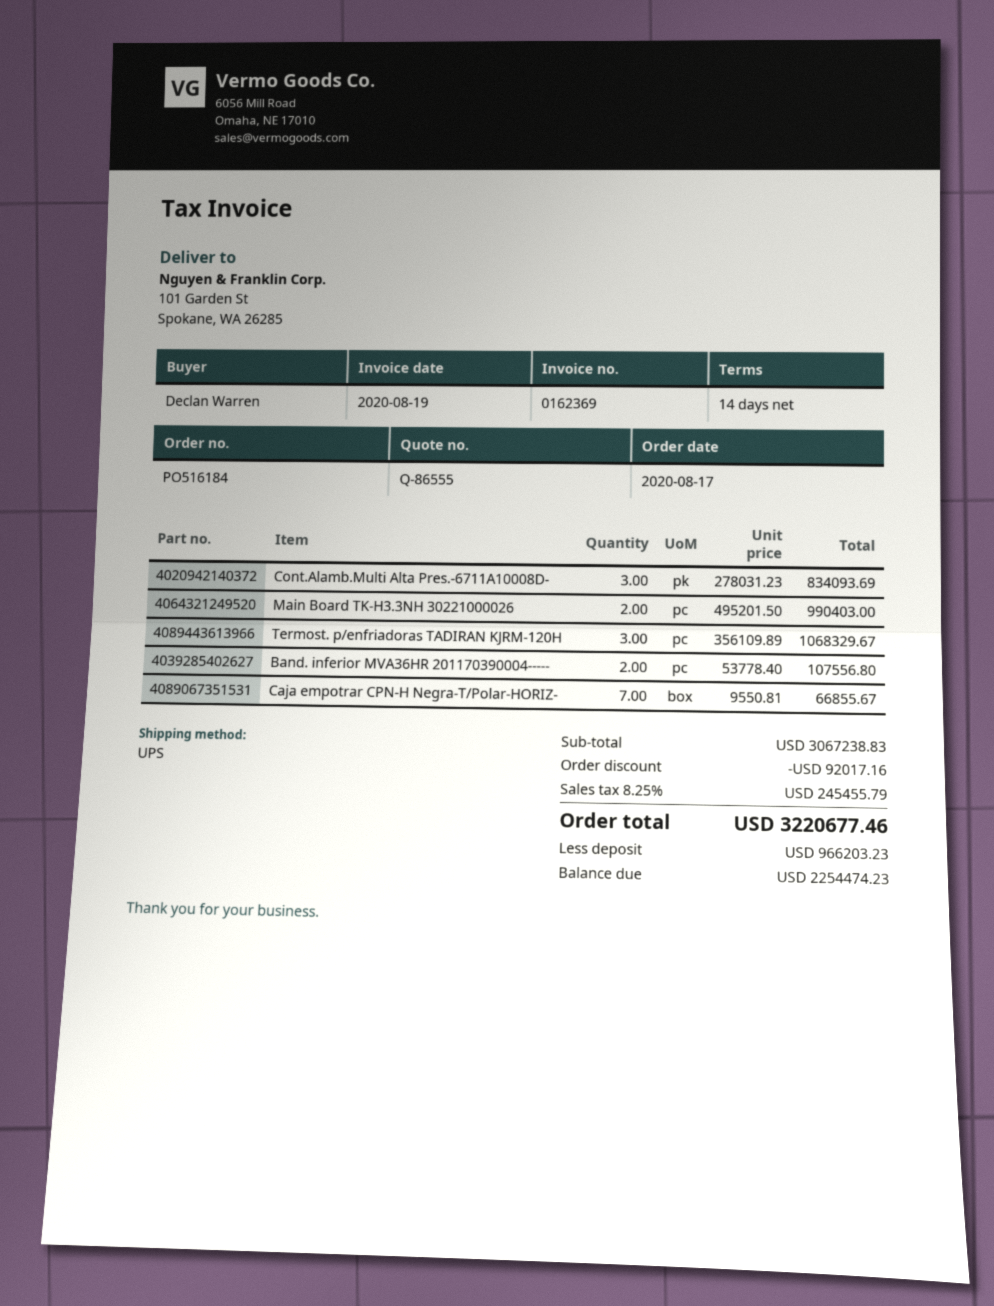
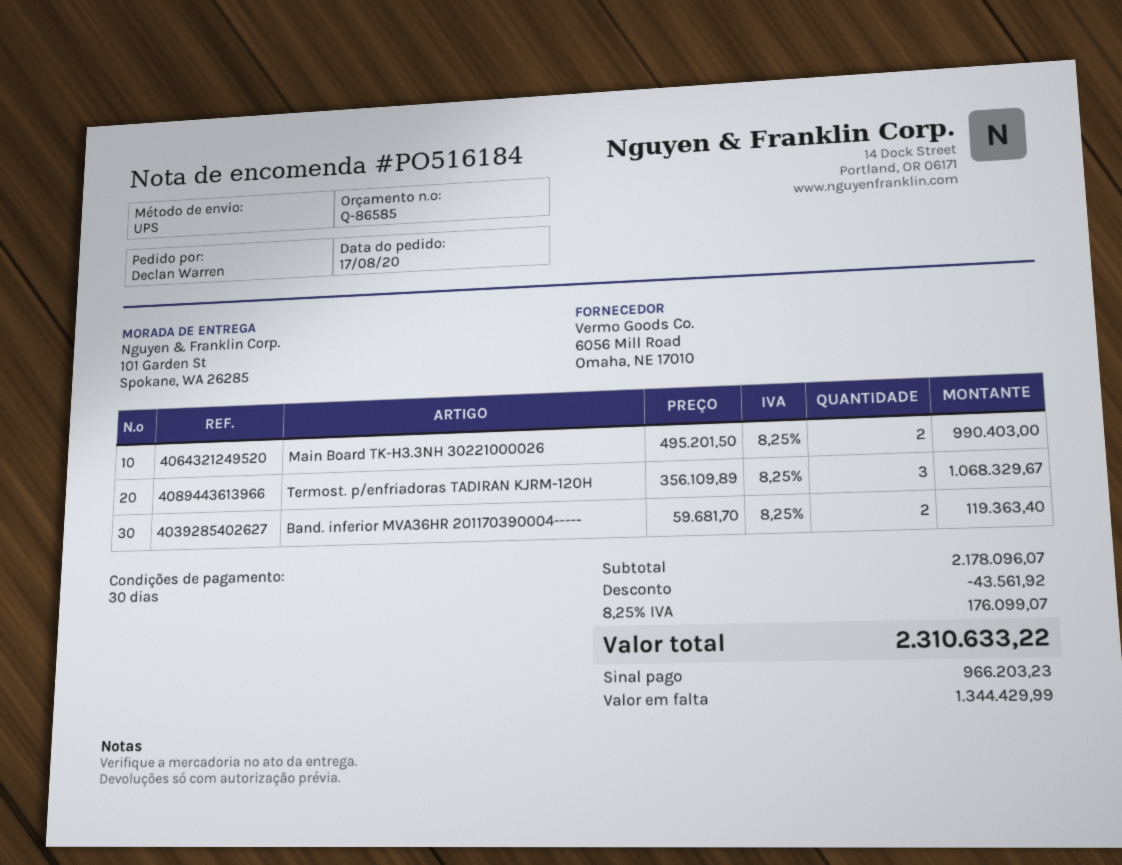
quote number: Q-86555 -> Q-86585
payment terms: 14 days -> 30 days
Cont.Alamb.Multi Alta Pres.-6711A10008D-: 3 x 278031.23 = 834093.69 -> none
Band. inferior MVA36HR 201170390004-----: 2 x 53778.40 = 107556.80 -> 2 x 59681.70 = 119363.40
Caja empotrar CPN-H Negra-T/Polar-HORIZ-: 7 x 9550.81 = 66855.67 -> none
subtotal: 3067238.83 -> 2178096.07
discount: 92017.16 -> 43561.92
tax: 8.25% = 245455.79 -> 8.25% = 176099.07
total: 3220677.46 -> 2310633.22
balance: 2254474.23 -> 1344429.99

